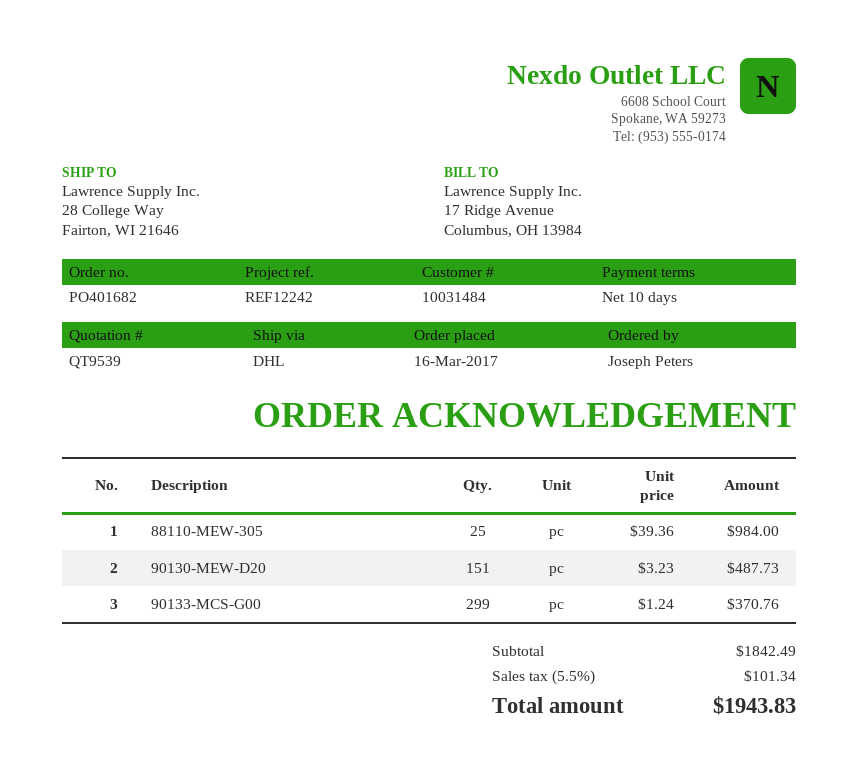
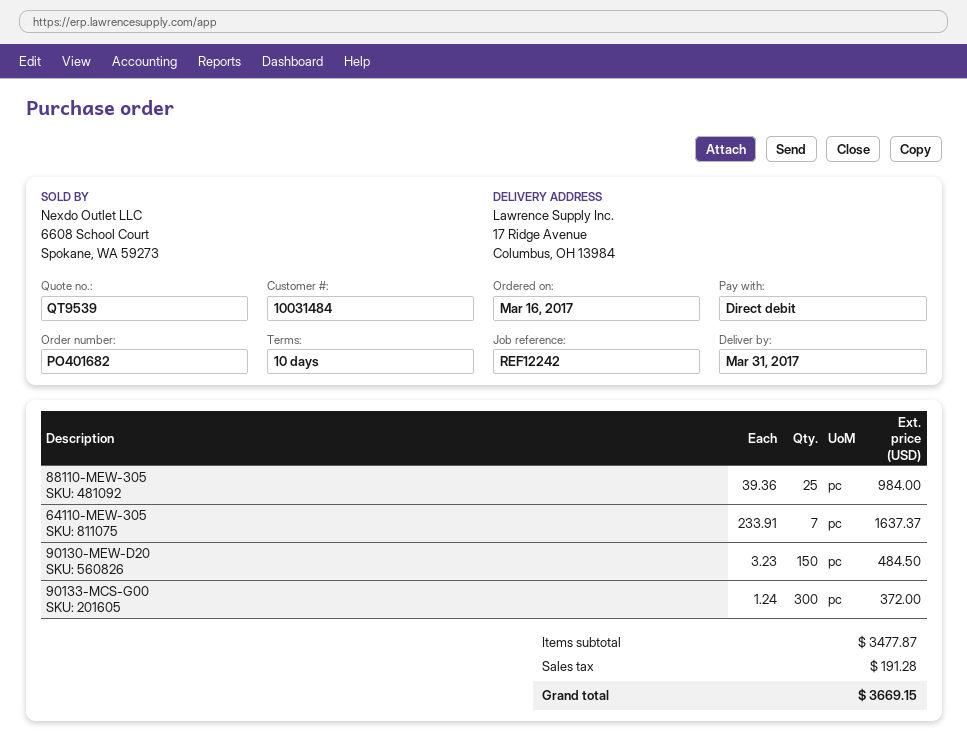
ship to: 28 College Way, Fairton, WI 21646 -> 17 Ridge Avenue, Columbus, OH 13984
90130-MEW-D20: 151 x 3.23 = 487.73 -> 150 x 3.23 = 484.50
90133-MCS-G00: 299 x 1.24 = 370.76 -> 300 x 1.24 = 372.00
64110-MEW-305: none -> 7 x 233.91 = 1637.37
subtotal: 1842.49 -> 3477.87
tax: 101.34 -> 191.28
total: 1943.83 -> 3669.15

